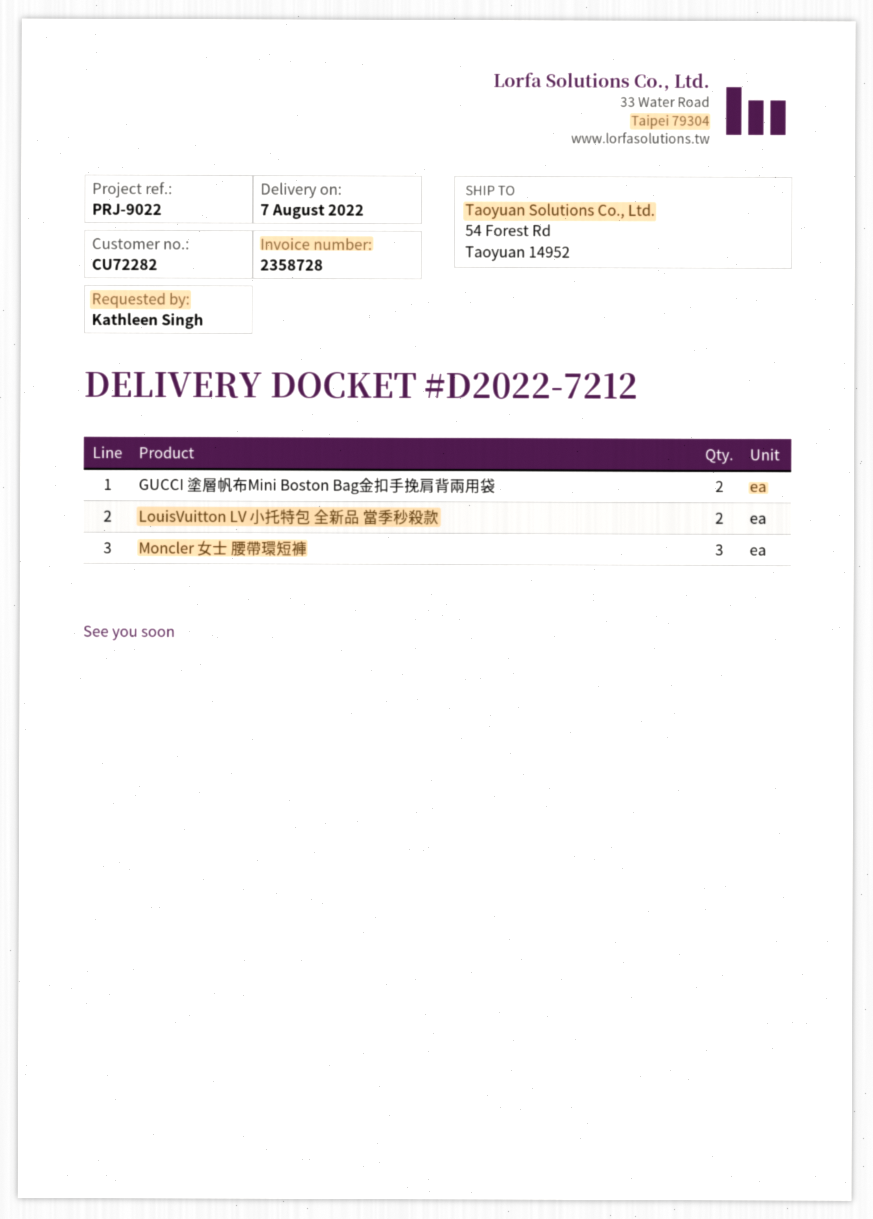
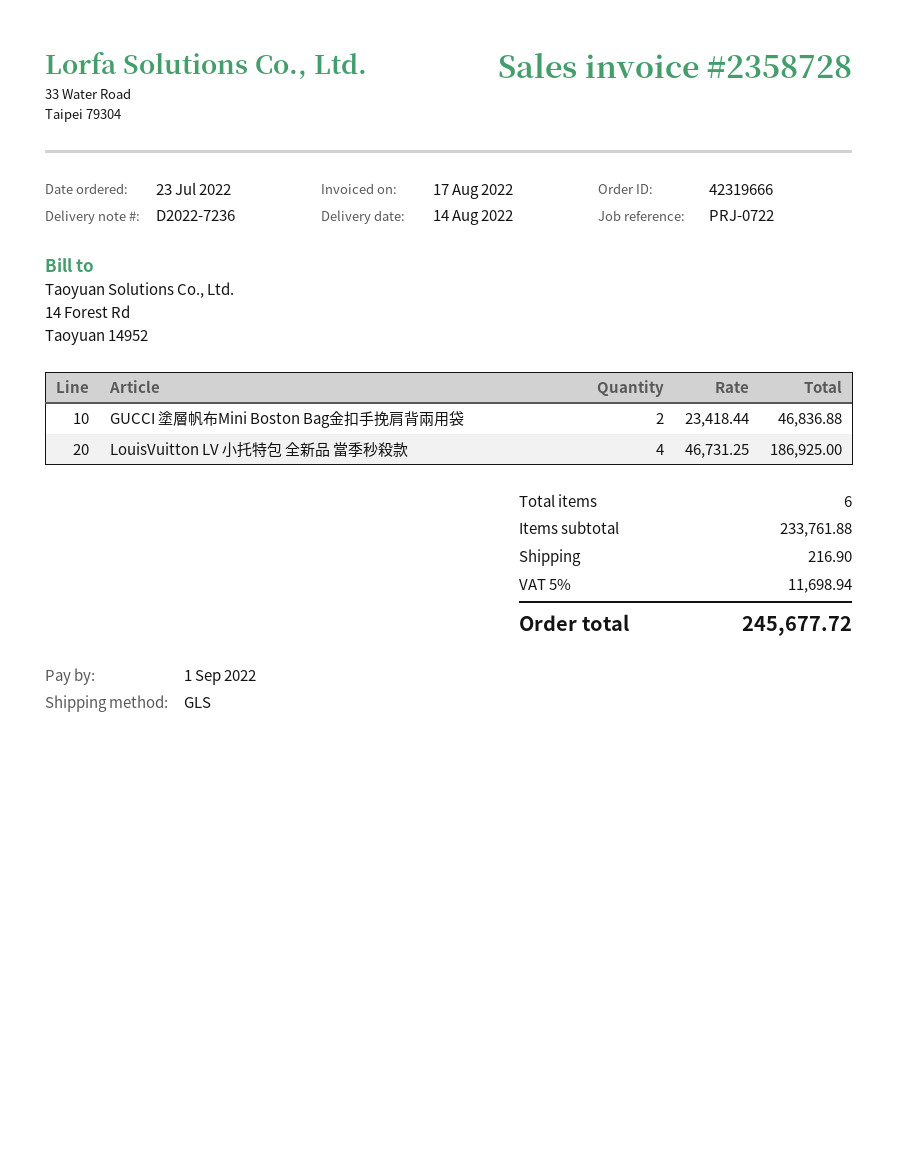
delivery note number: D2022-7212 -> D2022-7236
delivery date: 2022-08-07 -> 2022-08-14
reference: PRJ-9022 -> PRJ-0722
LouisVuitton LV 小托特包 全新品 當季秒殺款: 2 -> 4
Moncler 女士 腰帶環短褲: 3 -> none

